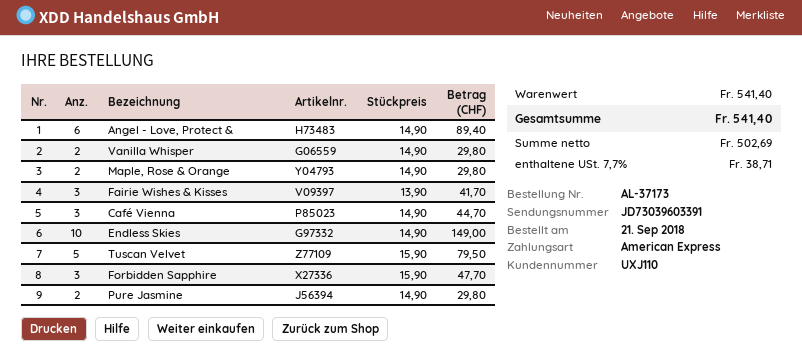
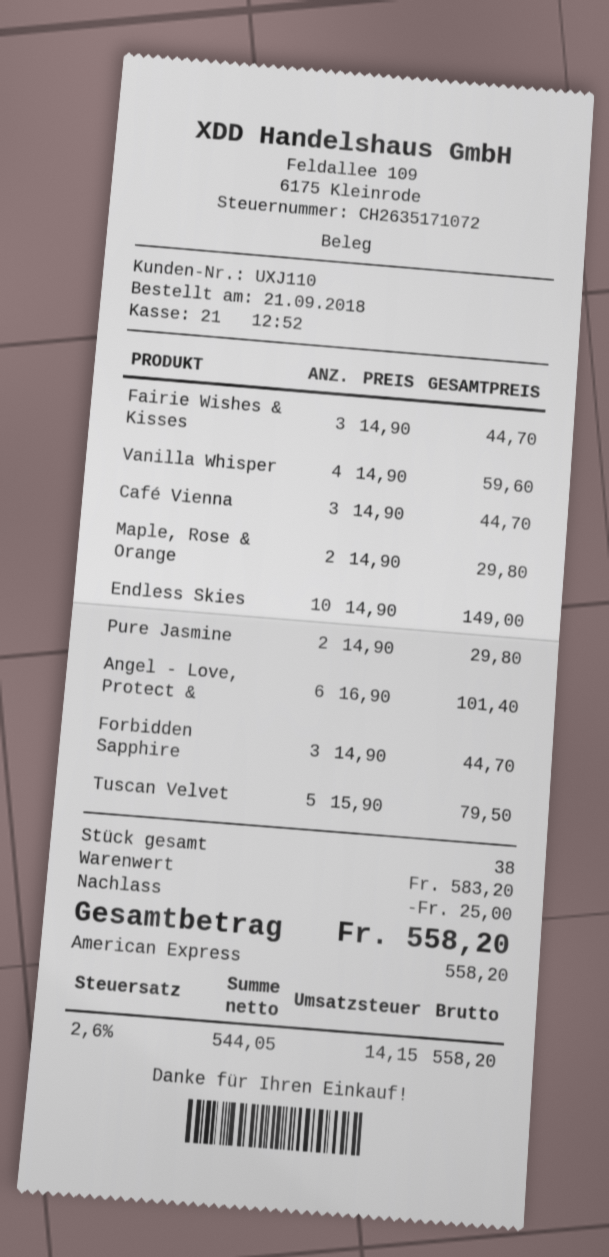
Angel - Love, Protect &: 6 x 14.90 = 89.40 -> 6 x 16.90 = 101.40
Vanilla Whisper: 2 x 14.90 = 29.80 -> 4 x 14.90 = 59.60
Fairie Wishes & Kisses: 3 x 13.90 = 41.70 -> 3 x 14.90 = 44.70
Forbidden Sapphire: 3 x 15.90 = 47.70 -> 3 x 14.90 = 44.70
subtotal: 541.40 -> 583.20
discount: none -> 25.00
net: 502.69 -> 544.05
tax: 7.7% = 38.71 -> 2.6% = 14.15
total: 541.40 -> 558.20

